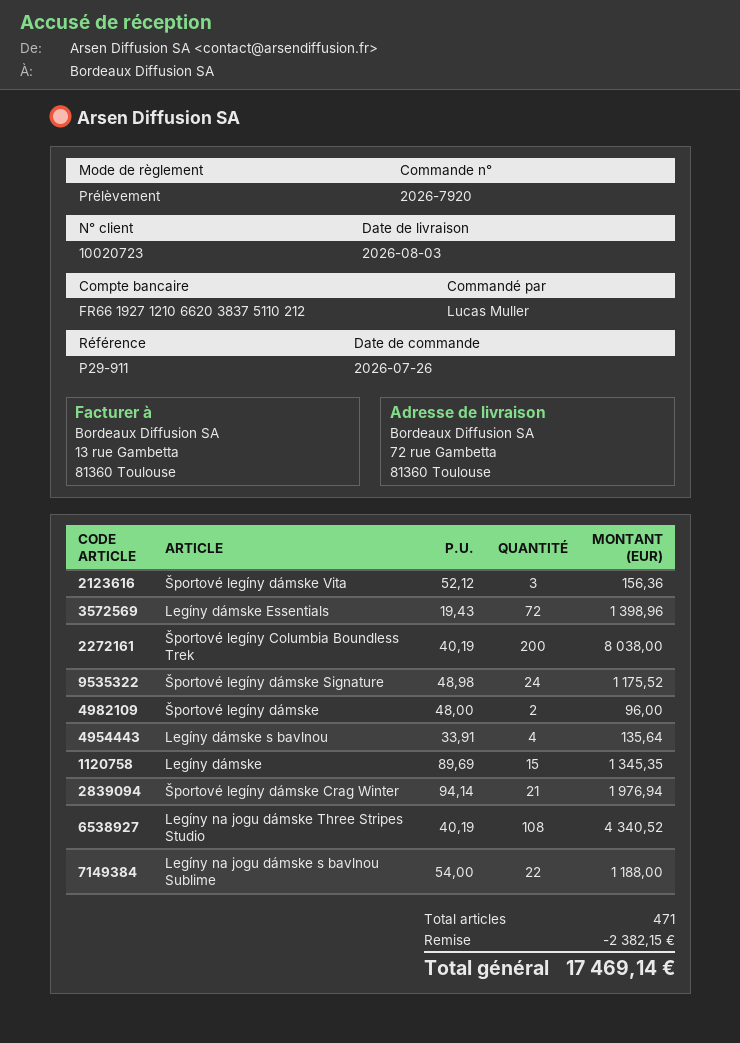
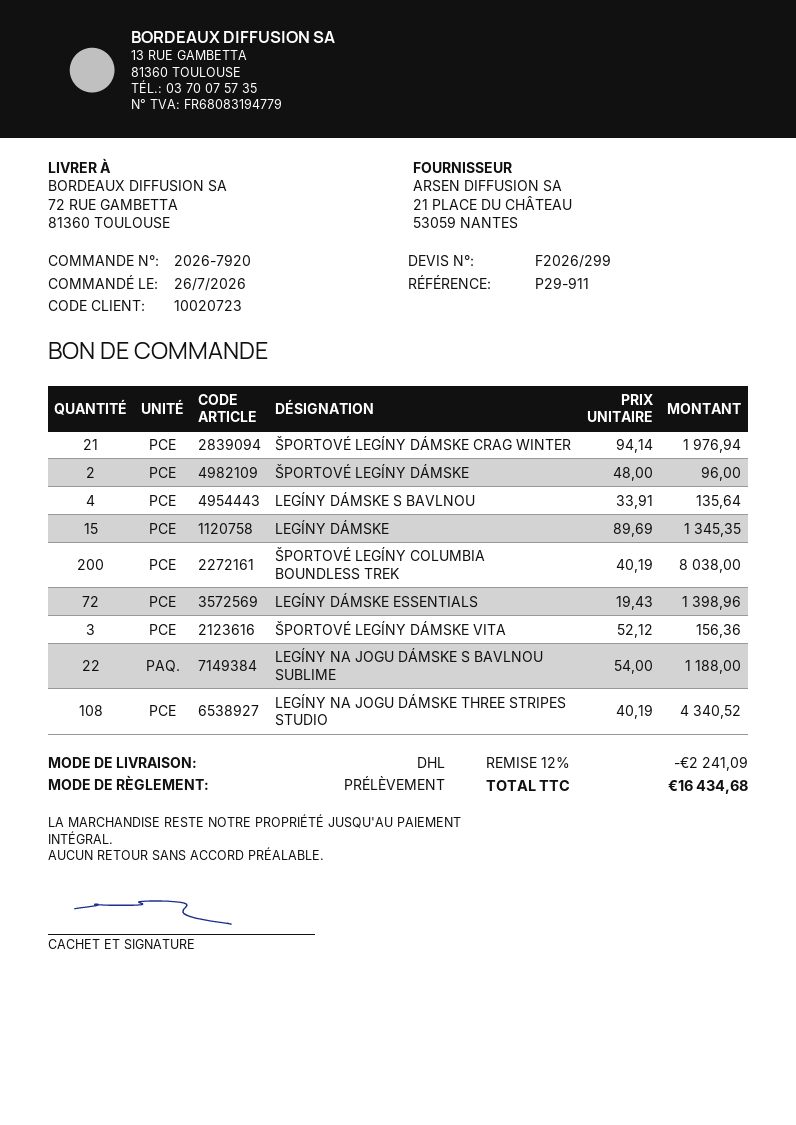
Športové legíny dámske Signature: 24 x 48.98 = 1175.52 -> none
discount: 2382.15 -> 2241.09
total: 17469.14 -> 16434.68

